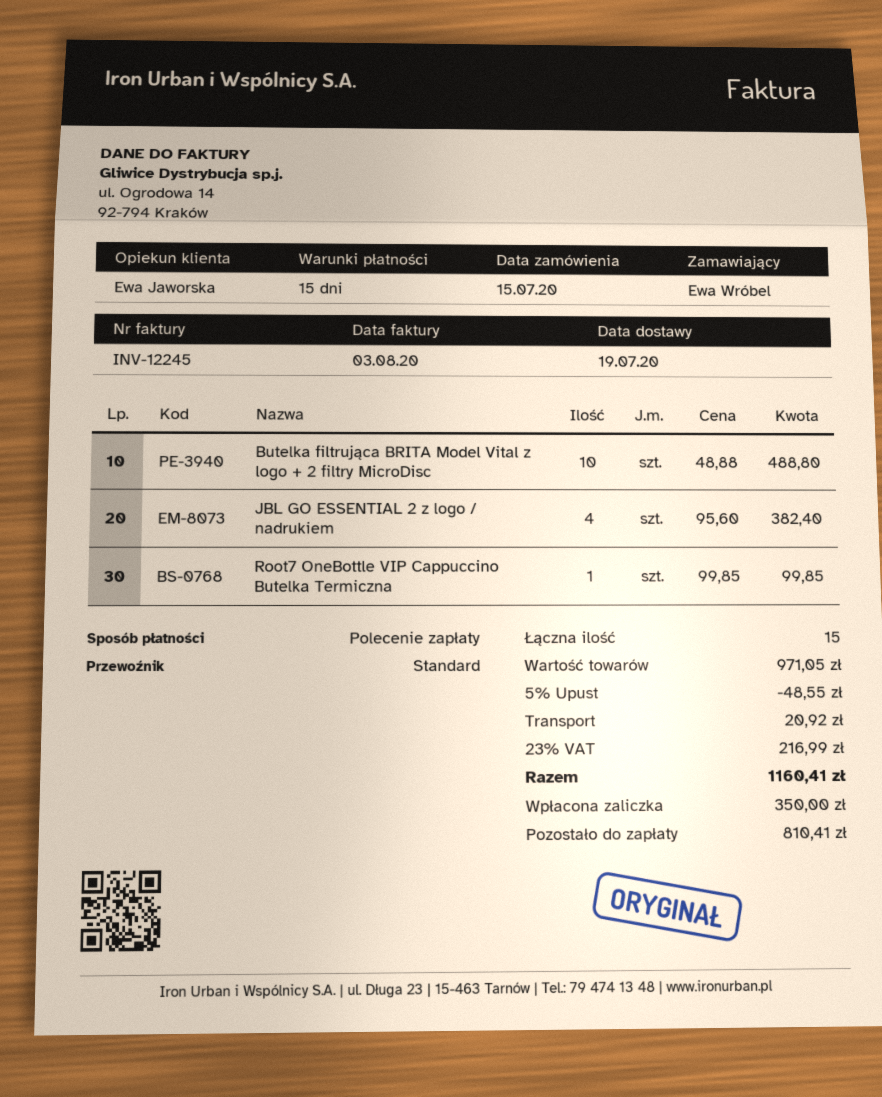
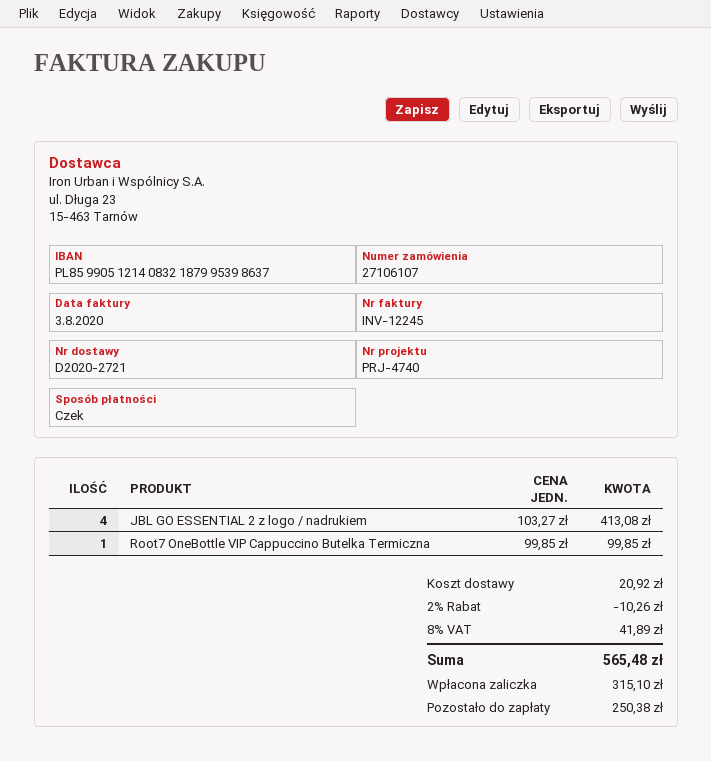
payment method: direct debit -> cheque
Butelka filtrująca BRITA Model Vital z logo + 2 filtry MicroDisc: 10 x 48.88 = 488.80 -> none
JBL GO ESSENTIAL 2 z logo / nadrukiem: 4 x 95.60 = 382.40 -> 4 x 103.27 = 413.08
discount: 5% = 48.55 -> 2% = 10.26
tax: 23% = 216.99 -> 8% = 41.89
total: 1160.41 -> 565.48
deposit: 350.00 -> 315.10
balance: 810.41 -> 250.38

